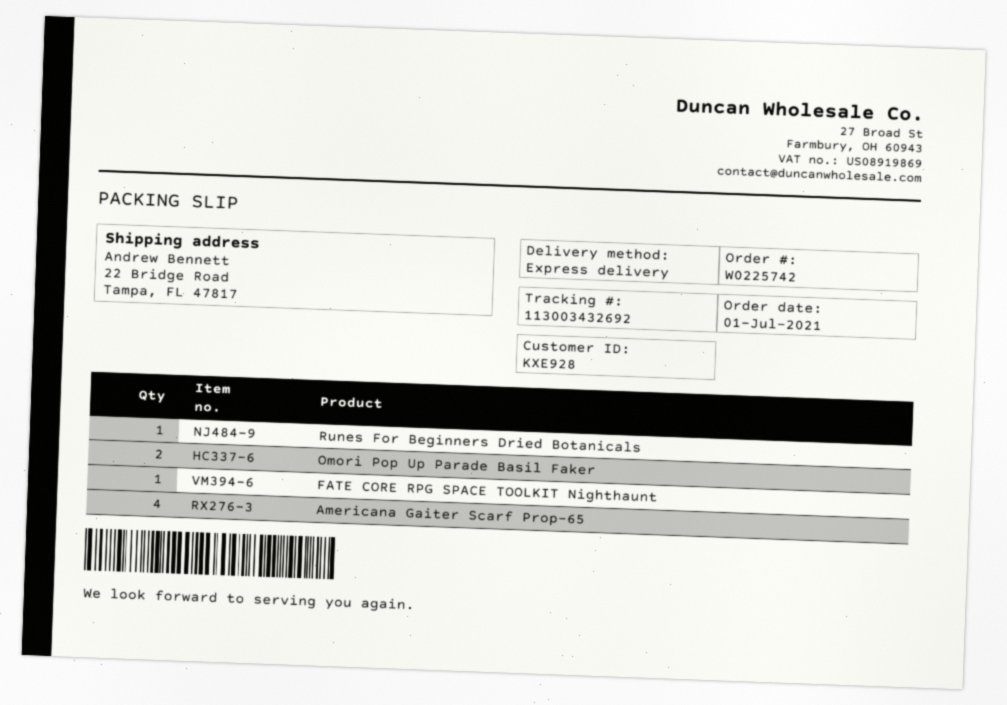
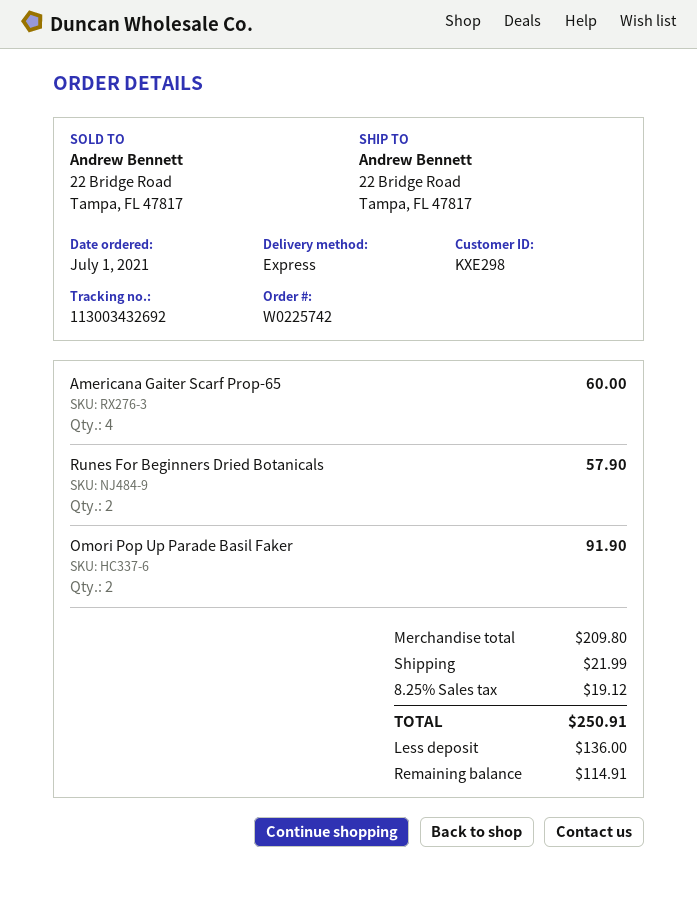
customer number: KXE928 -> KXE298
Runes For Beginners Dried Botanicals: 1 -> 2
FATE CORE RPG SPACE TOOLKIT Nighthaunt: 1 -> none

